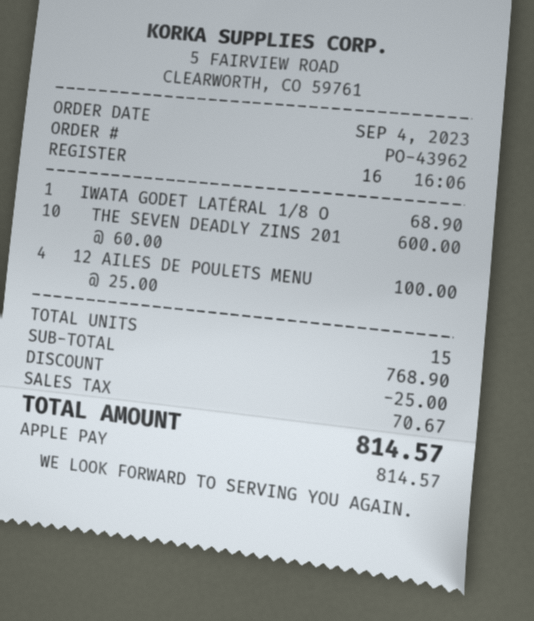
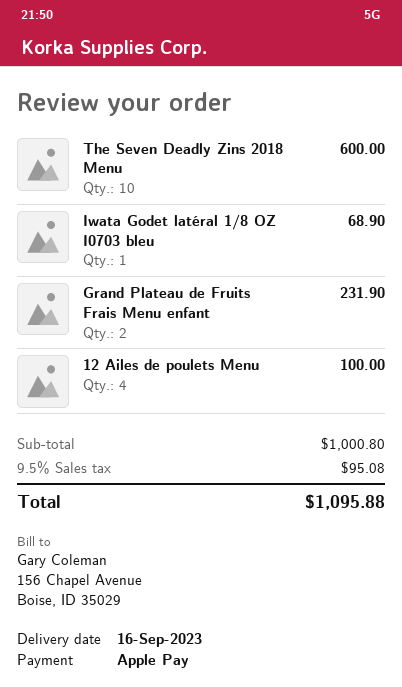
Grand Plateau de Fruits Frais Menu enfant: none -> 2 for 231.90
subtotal: 768.90 -> 1000.80
discount: 25.00 -> none
tax: 70.67 -> 95.08
total: 814.57 -> 1095.88

